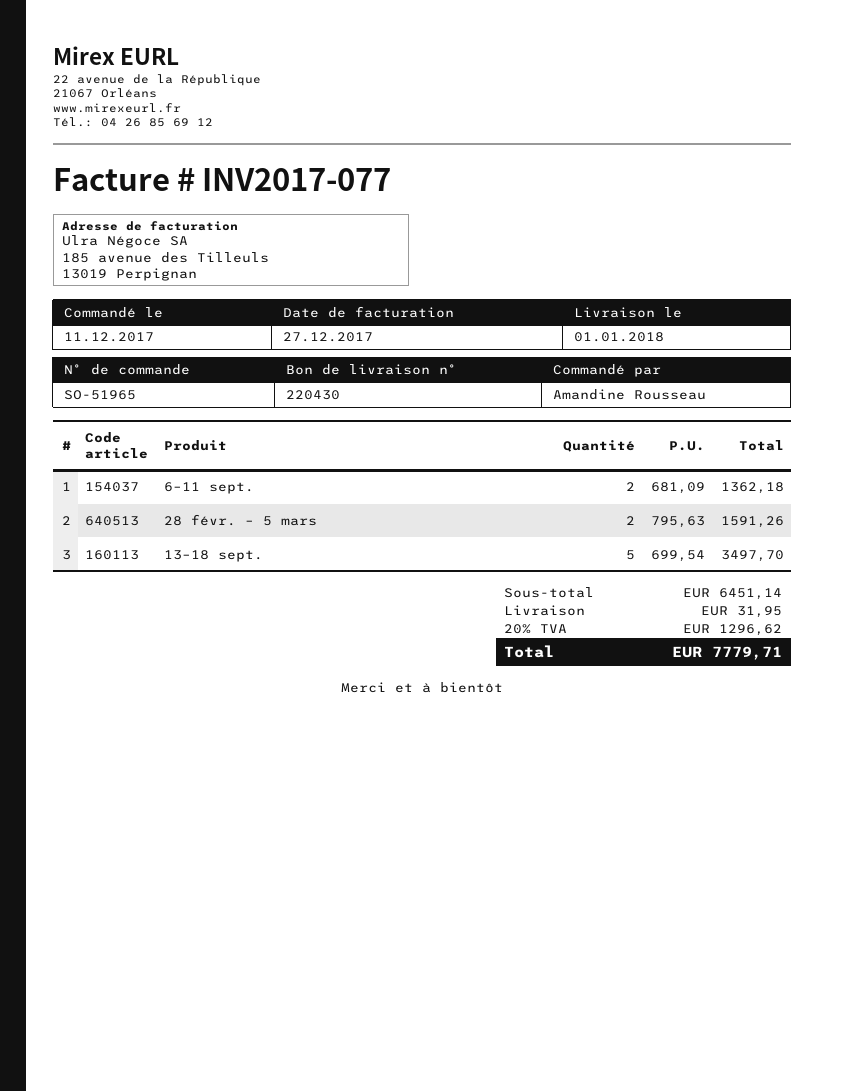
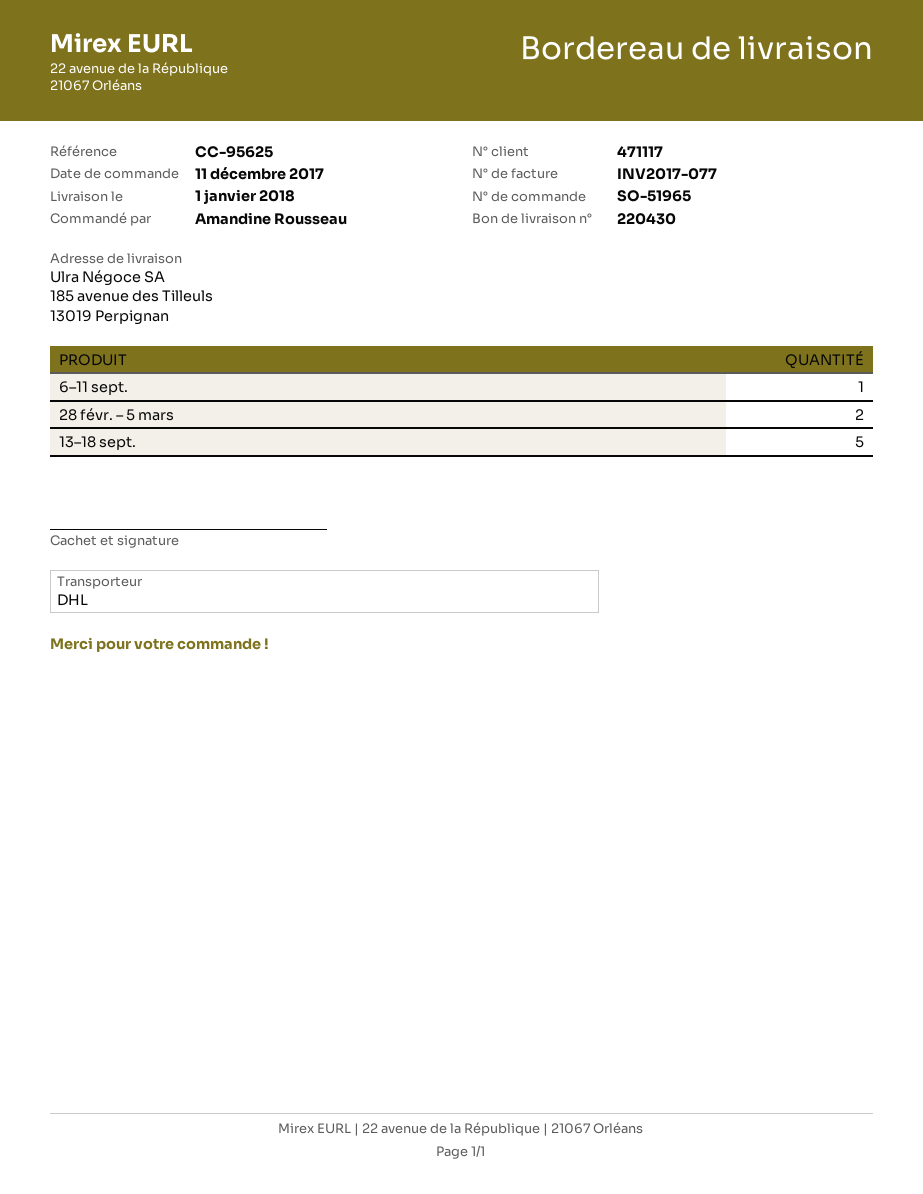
6–11 sept.: 2 -> 1

